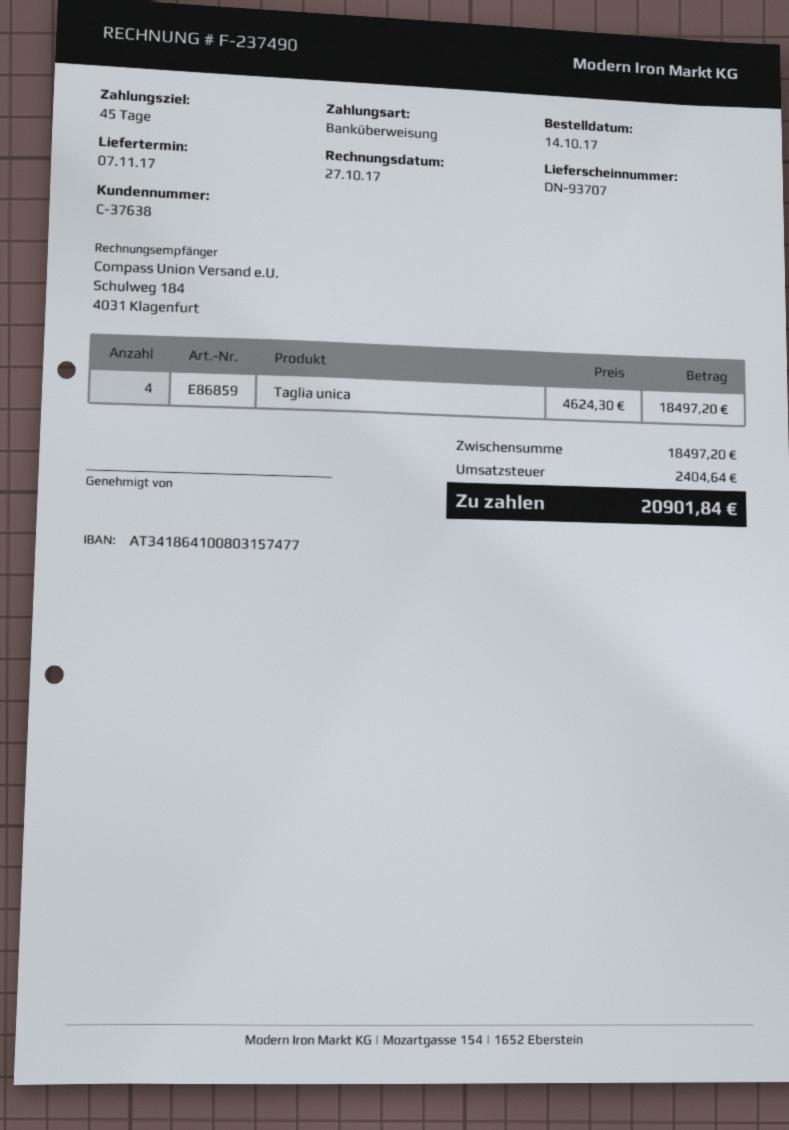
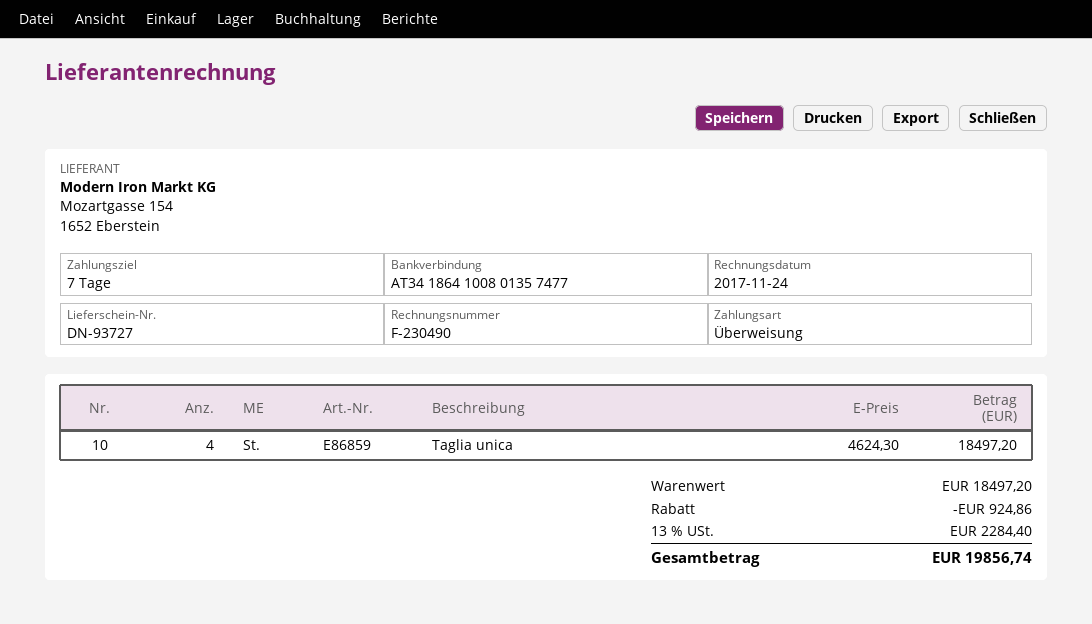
delivery note number: DN-93707 -> DN-93727
invoice number: F-237490 -> F-230490
invoice date: 2017-10-27 -> 2017-11-24
payment terms: 45 days -> 7 days
bank account: AT341864100803157477 -> AT341864100801357477
discount: none -> 924.86
tax: 2404.64 -> 2284.40
total: 20901.84 -> 19856.74

